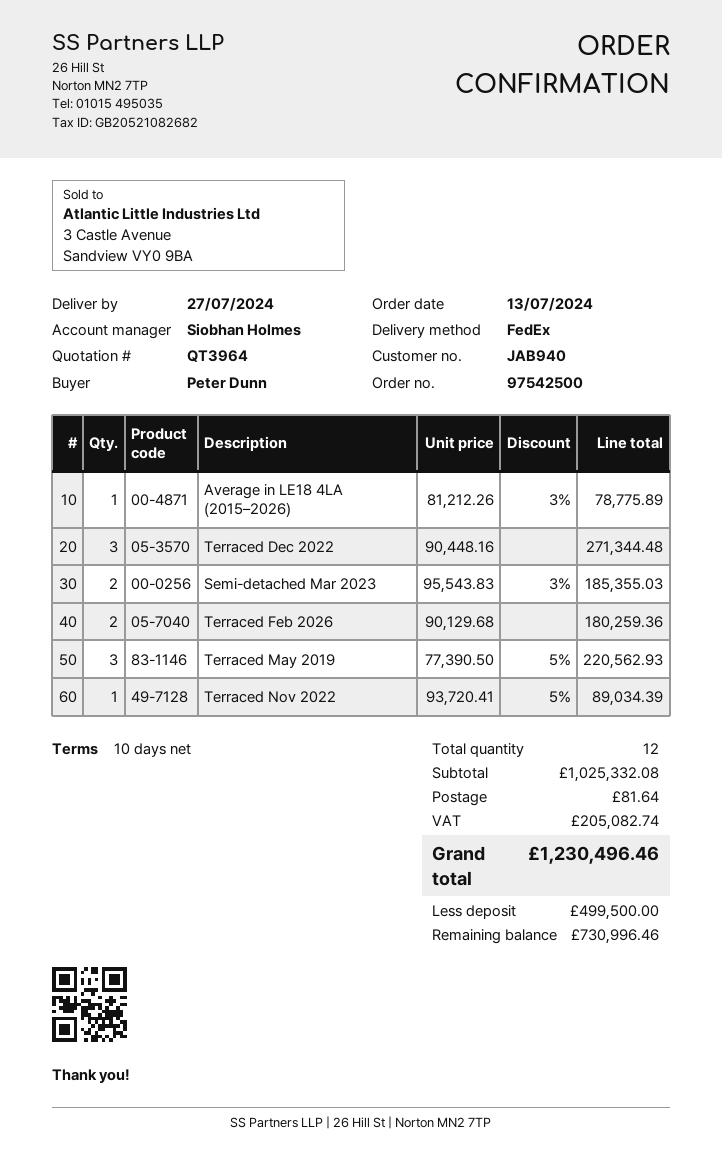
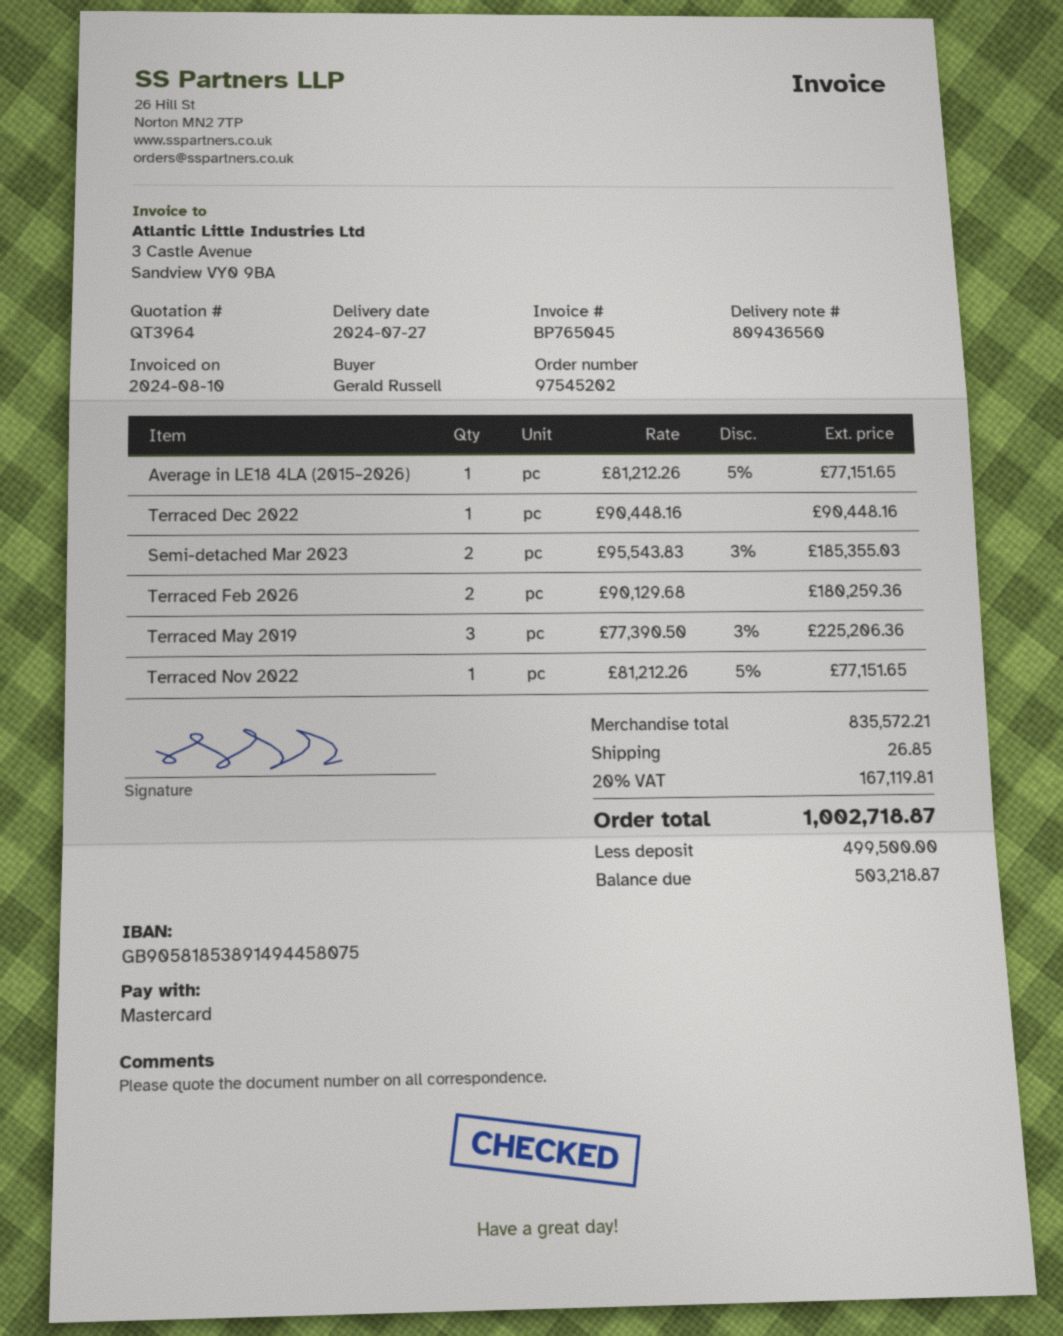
order number: 97542500 -> 97545202
ordered by: Peter Dunn -> Gerald Russell
Average in LE18 4LA (2015–2026): 1 x 81212.26 - 3% = 78775.89 -> 1 x 81212.26 - 5% = 77151.65
Terraced Dec 2022: 3 x 90448.16 = 271344.48 -> 1 x 90448.16 = 90448.16
Terraced May 2019: 3 x 77390.50 - 5% = 220562.93 -> 3 x 77390.50 - 3% = 225206.36
Terraced Nov 2022: 1 x 93720.41 - 5% = 89034.39 -> 1 x 81212.26 - 5% = 77151.65
subtotal: 1025332.08 -> 835572.21
shipping: 81.64 -> 26.85
tax: 205082.74 -> 167119.81
total: 1230496.46 -> 1002718.87
balance: 730996.46 -> 503218.87

